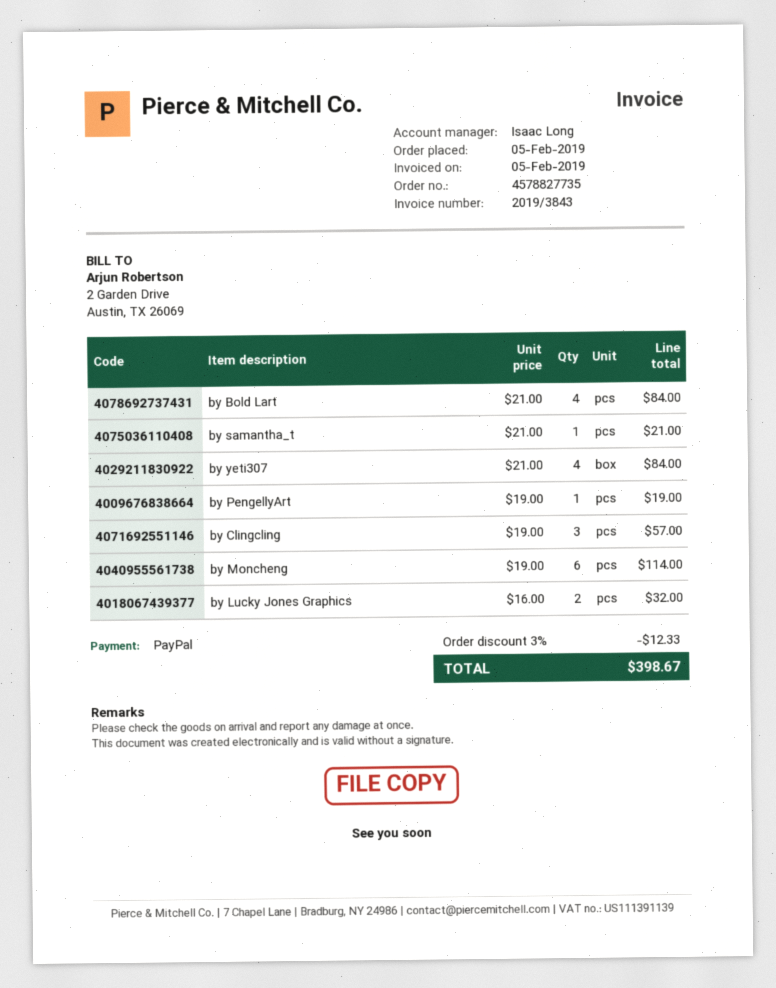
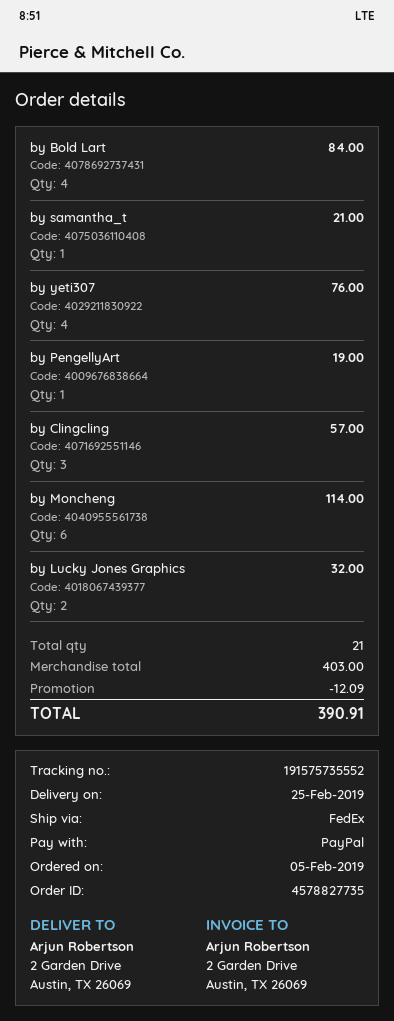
by yeti307: 4 for 84.00 -> 4 for 76.00
discount: 12.33 -> 12.09
total: 398.67 -> 390.91

